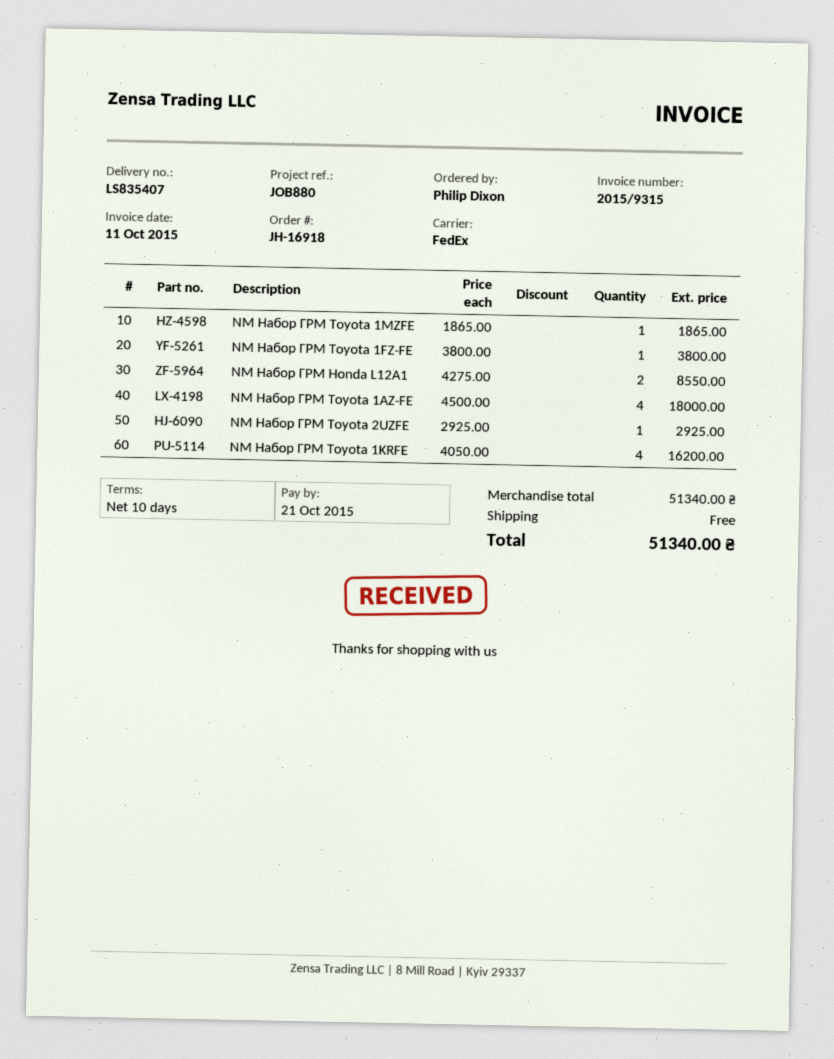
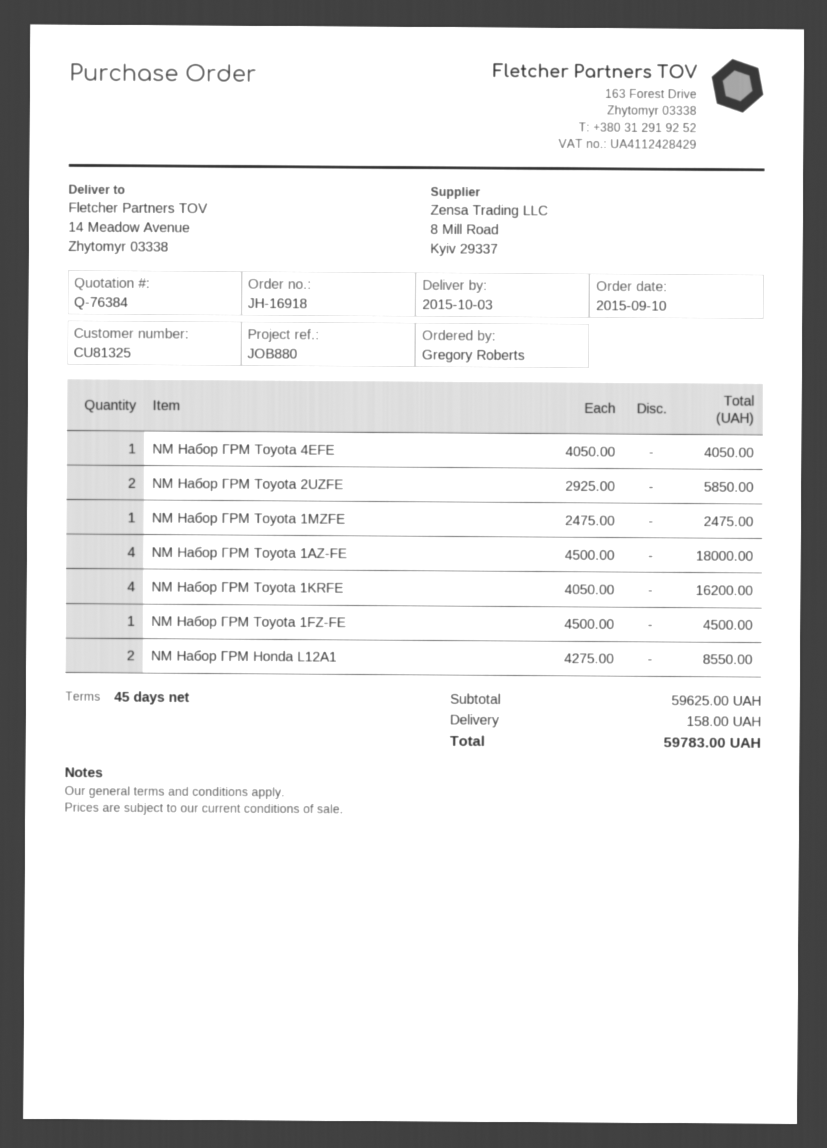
payment terms: 10 days -> 45 days
ordered by: Philip Dixon -> Gregory Roberts
NM Набор ГРМ Toyota 1MZFE: 1 x 1865.00 = 1865.00 -> 1 x 2475.00 = 2475.00
NM Набор ГРМ Toyota 1FZ-FE: 1 x 3800.00 = 3800.00 -> 1 x 4500.00 = 4500.00
NM Набор ГРМ Toyota 2UZFE: 1 x 2925.00 = 2925.00 -> 2 x 2925.00 = 5850.00
NM Набор ГРМ Toyota 4EFE: none -> 1 x 4050.00 = 4050.00
subtotal: 51340.00 -> 59625.00
shipping: 0.00 -> 158.00
total: 51340.00 -> 59783.00

